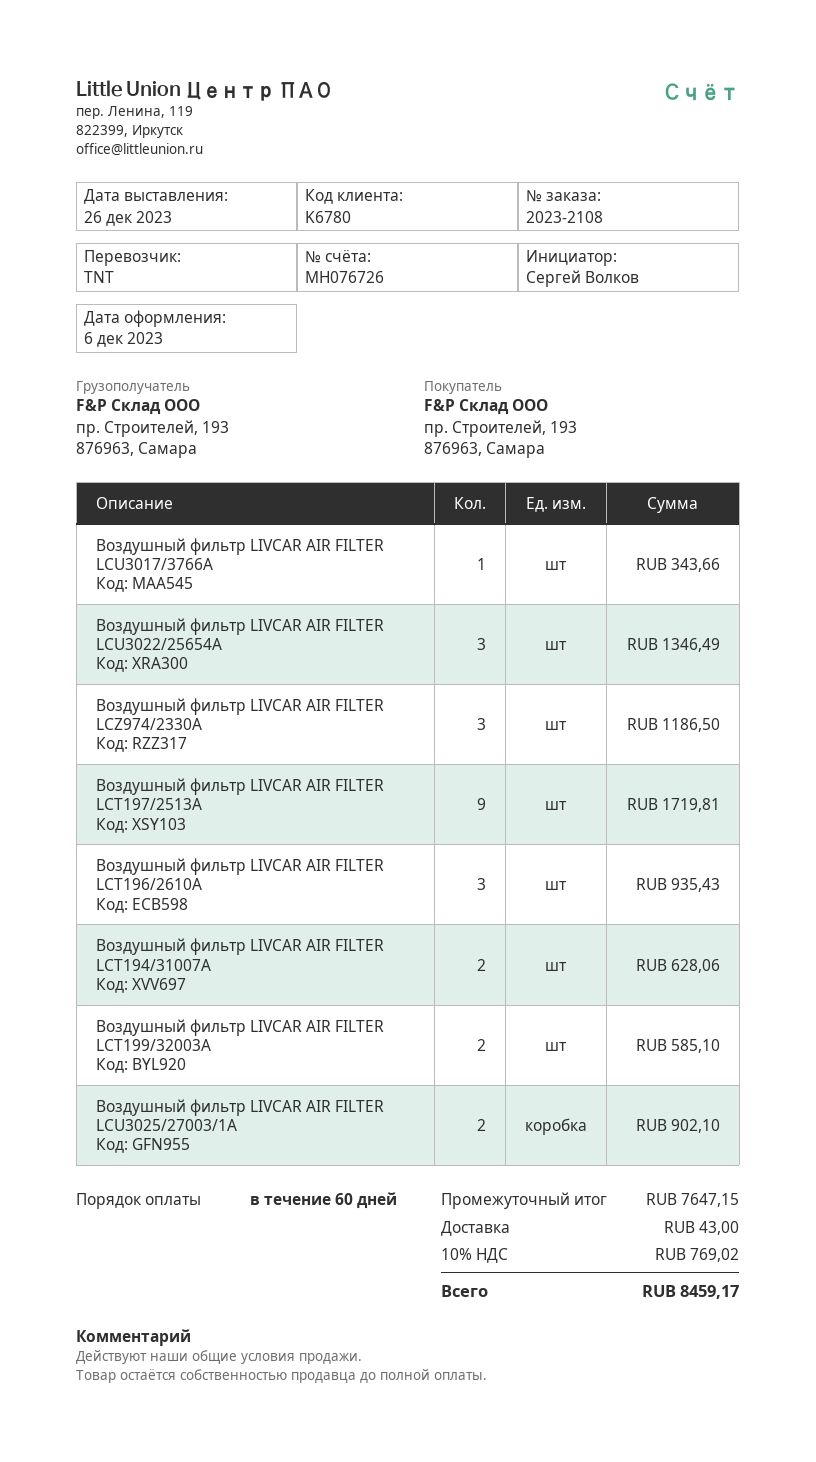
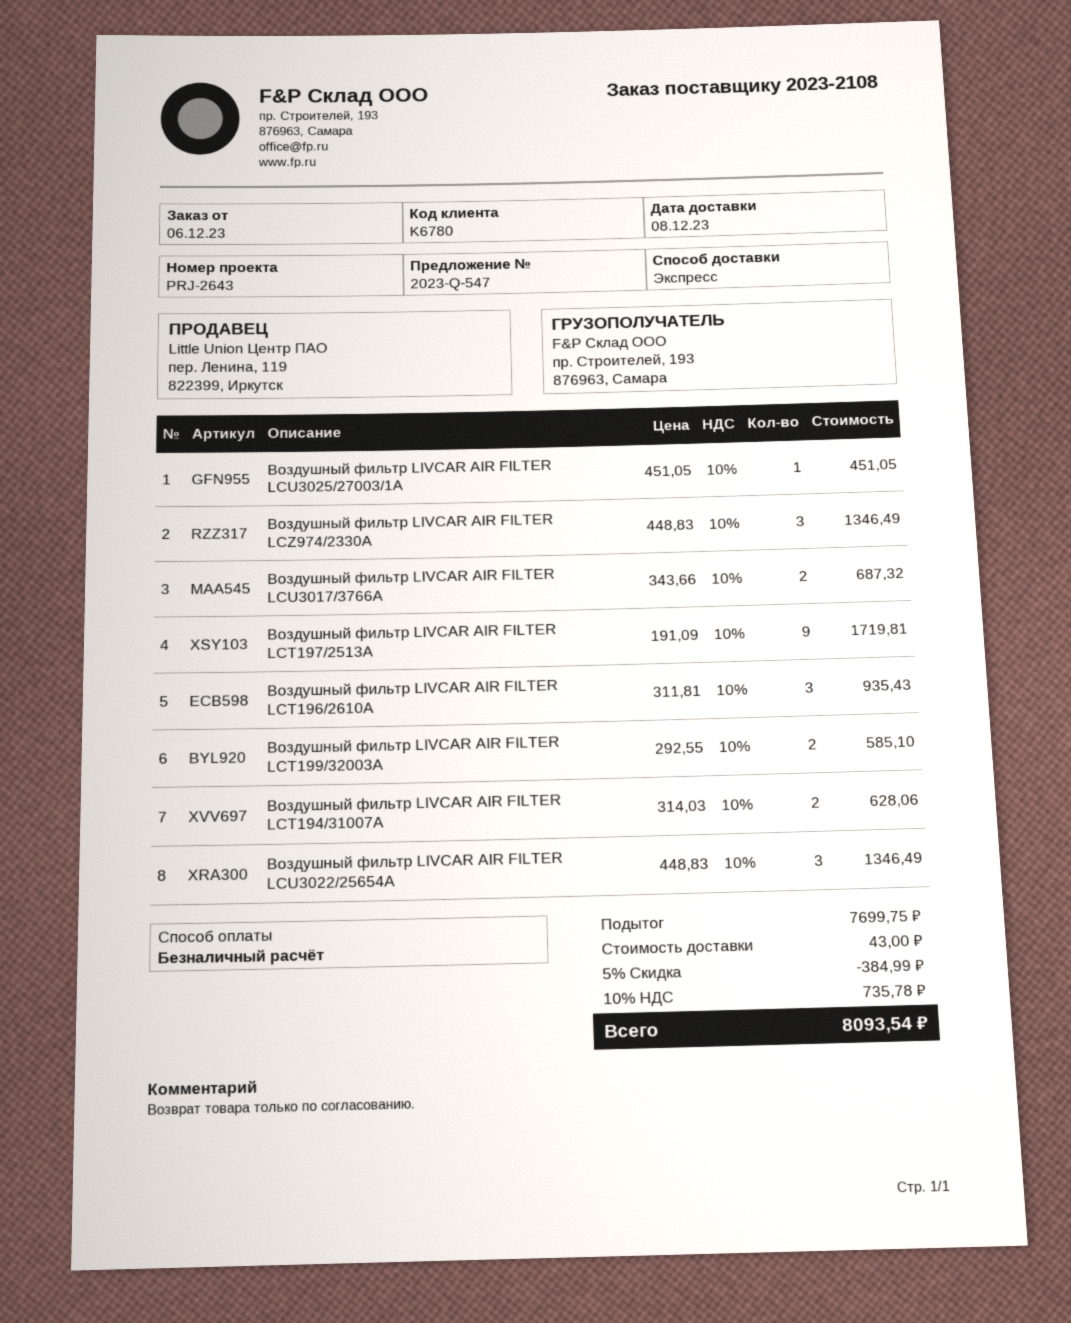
shipping method: TNT -> express
Воздушный фильтр LIVCAR AIR FILTER LCU3017/3766A: 1 for 343.66 -> 2 for 687.32
Воздушный фильтр LIVCAR AIR FILTER LCZ974/2330A: 3 for 1186.50 -> 3 for 1346.49
Воздушный фильтр LIVCAR AIR FILTER LCU3025/27003/1A: 2 for 902.10 -> 1 for 451.05
subtotal: 7647.15 -> 7699.75
discount: none -> 5% = 384.99
tax: 10% = 769.02 -> 10% = 735.78
total: 8459.17 -> 8093.54

